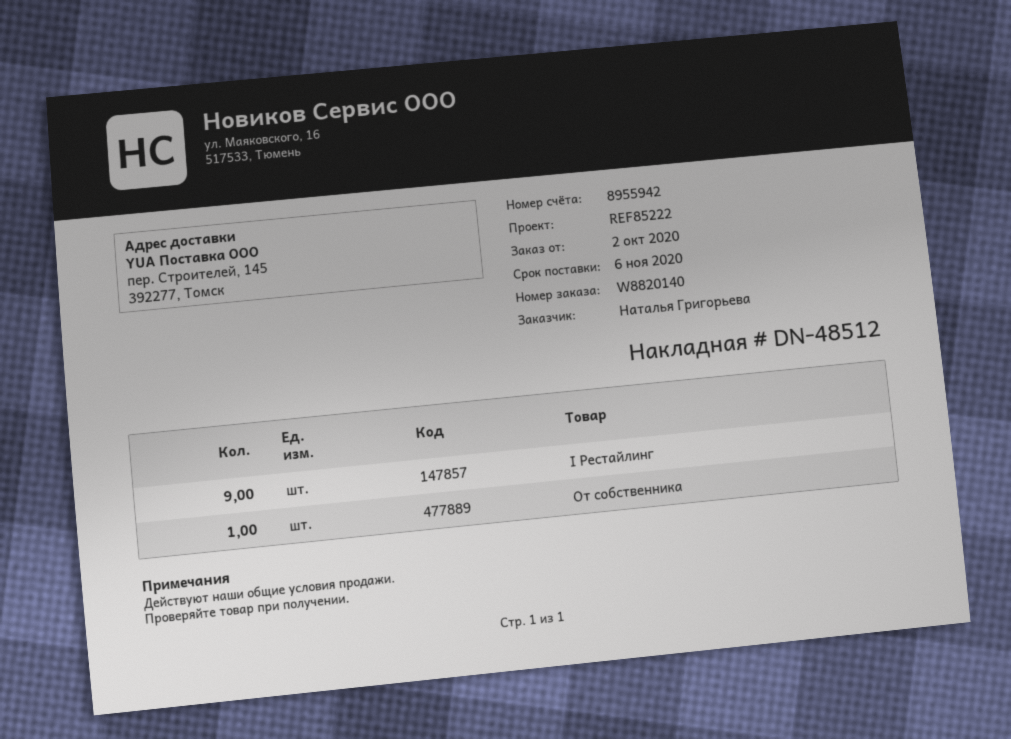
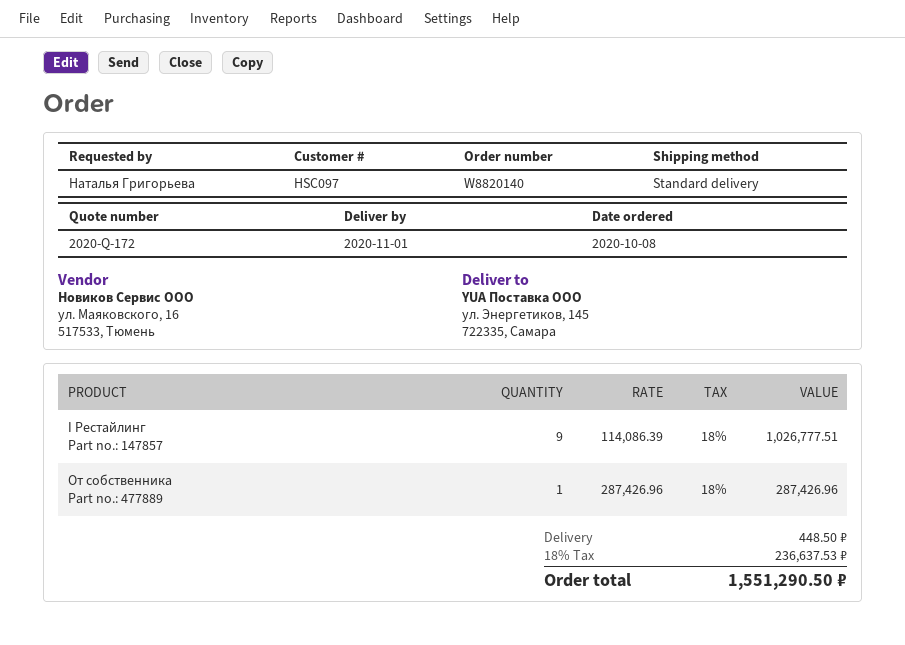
order date: 2020-10-02 -> 2020-10-08
delivery date: 2020-11-06 -> 2020-11-01
ship to: пер. Строителей, 145, 392277, Томск -> ул. Энергетиков, 145, 722335, Самара

